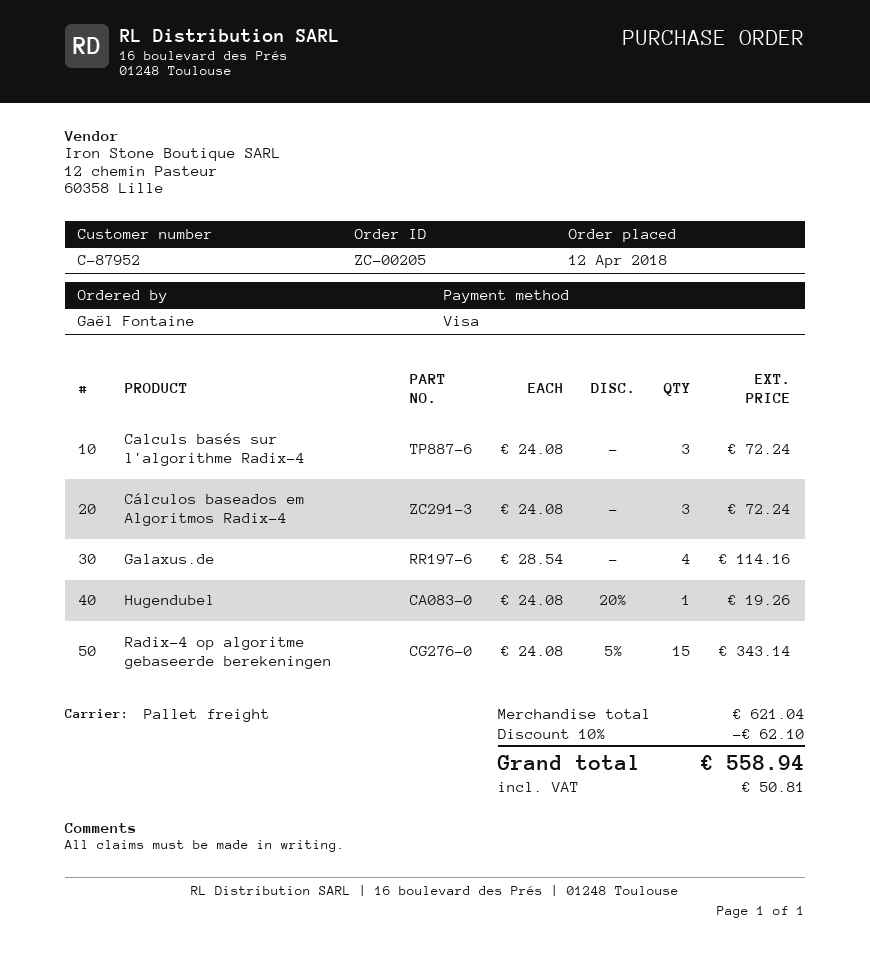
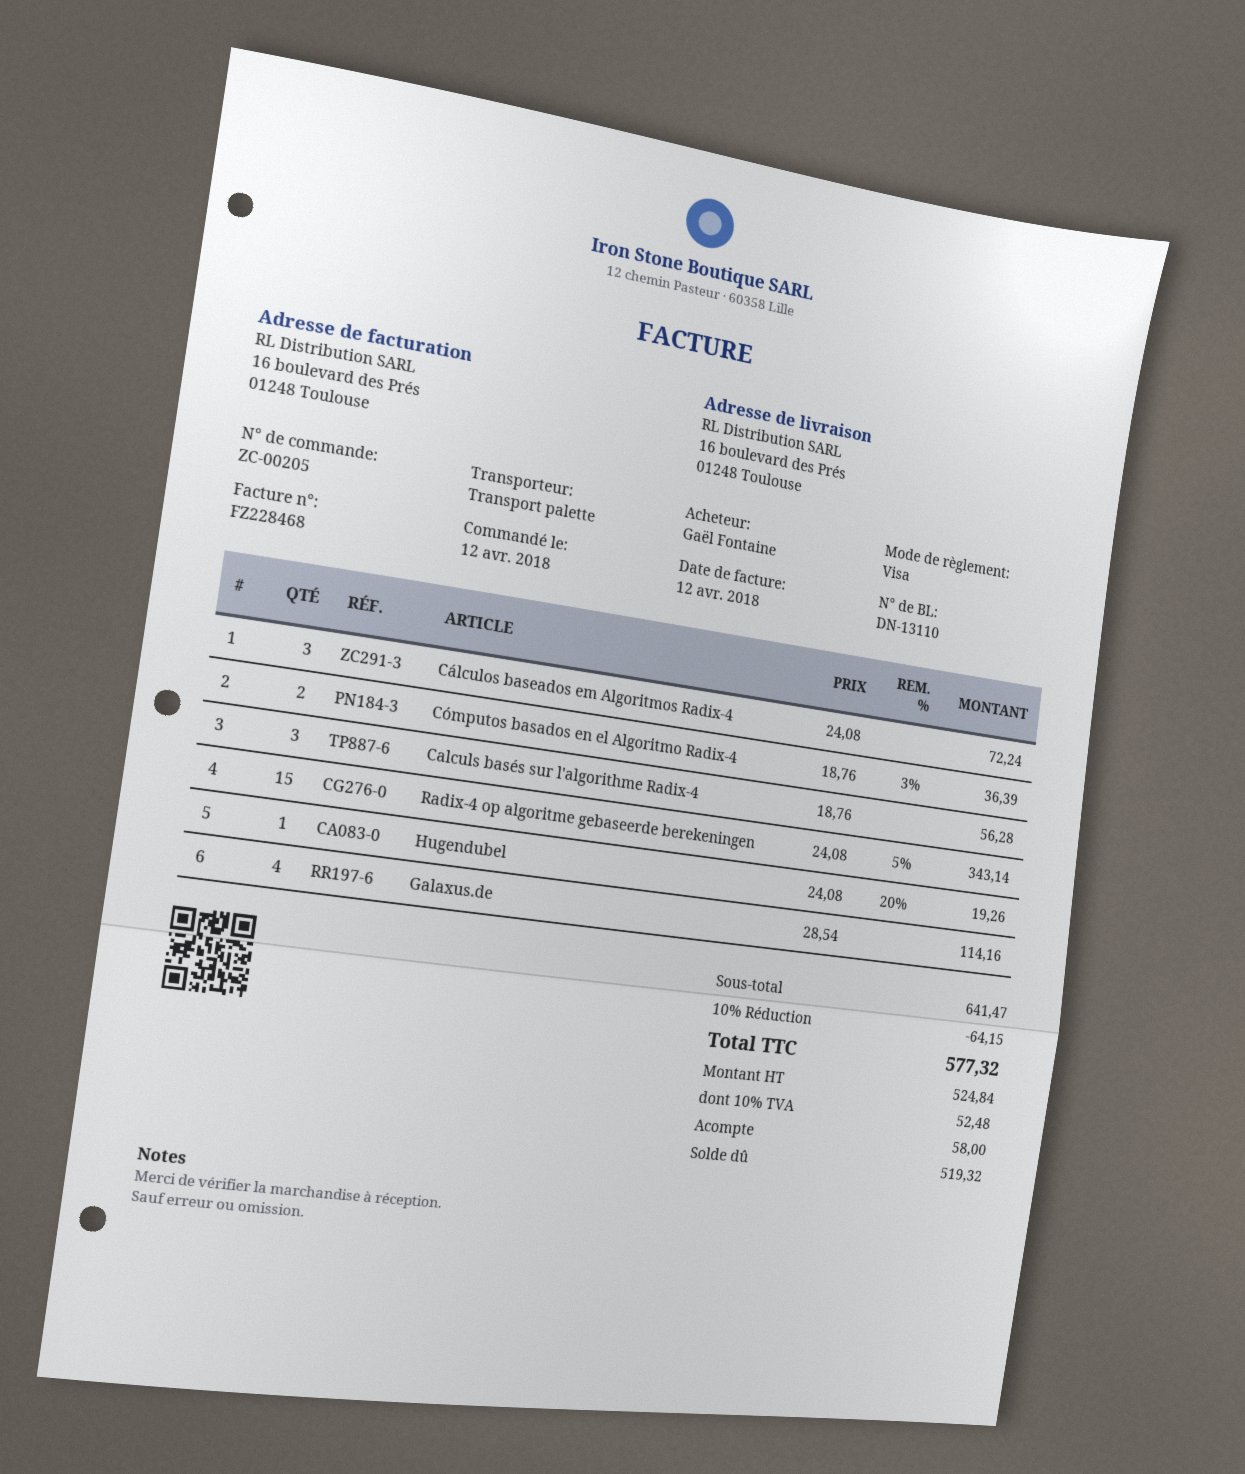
Calculs basés sur l'algorithme Radix-4: 3 x 24.08 = 72.24 -> 3 x 18.76 = 56.28
Cómputos basados en el Algoritmo Radix-4: none -> 2 x 18.76 - 3% = 36.39
subtotal: 621.04 -> 641.47
discount: 10% = 62.10 -> 10% = 64.15
tax: 50.81 -> 52.48
total: 558.94 -> 577.32

